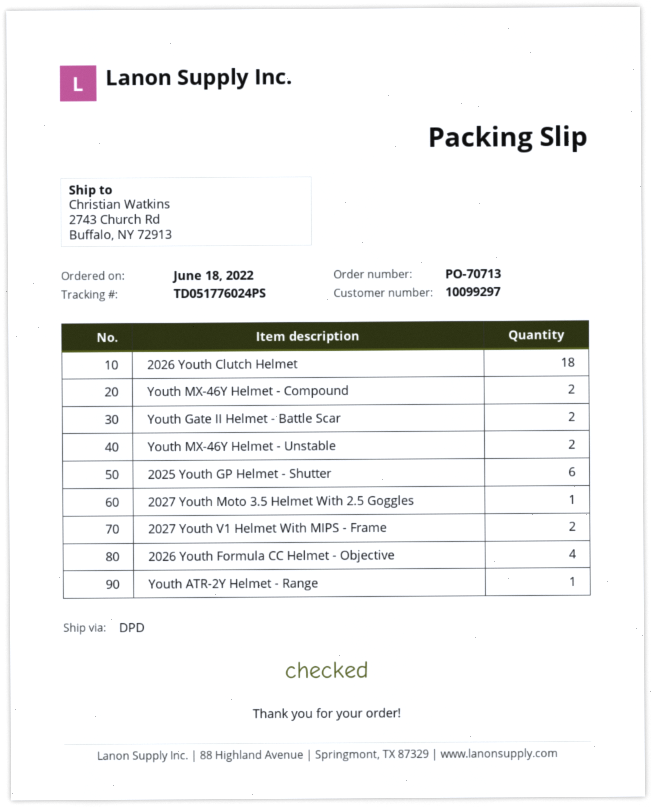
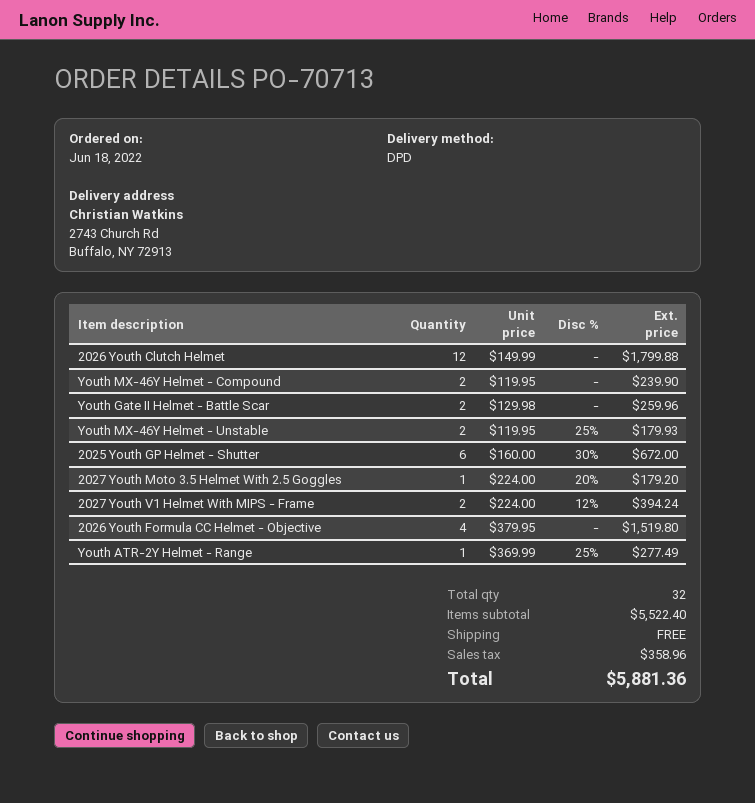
2026 Youth Clutch Helmet: 18 -> 12

